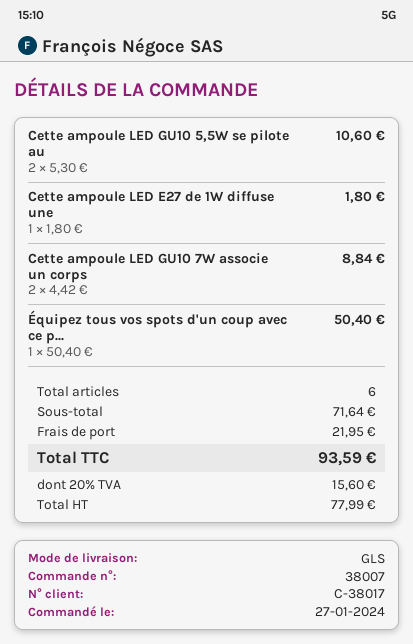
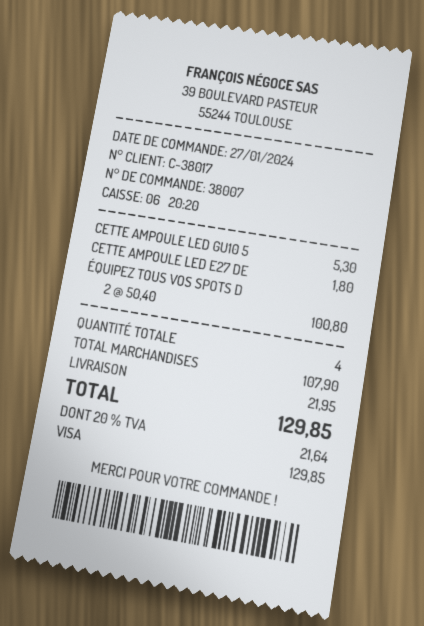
Cette ampoule LED GU10 5,5W se pilote au: 2 x 5.30 = 10.60 -> 1 x 5.30 = 5.30
Cette ampoule LED GU10 7W associe un corps: 2 x 4.42 = 8.84 -> none
Équipez tous vos spots d'un coup avec ce p...: 1 x 50.40 = 50.40 -> 2 x 50.40 = 100.80
total quantity: 6 -> 4
subtotal: 71.64 -> 107.90
tax: 20% = 15.60 -> 20% = 21.64
total: 93.59 -> 129.85

